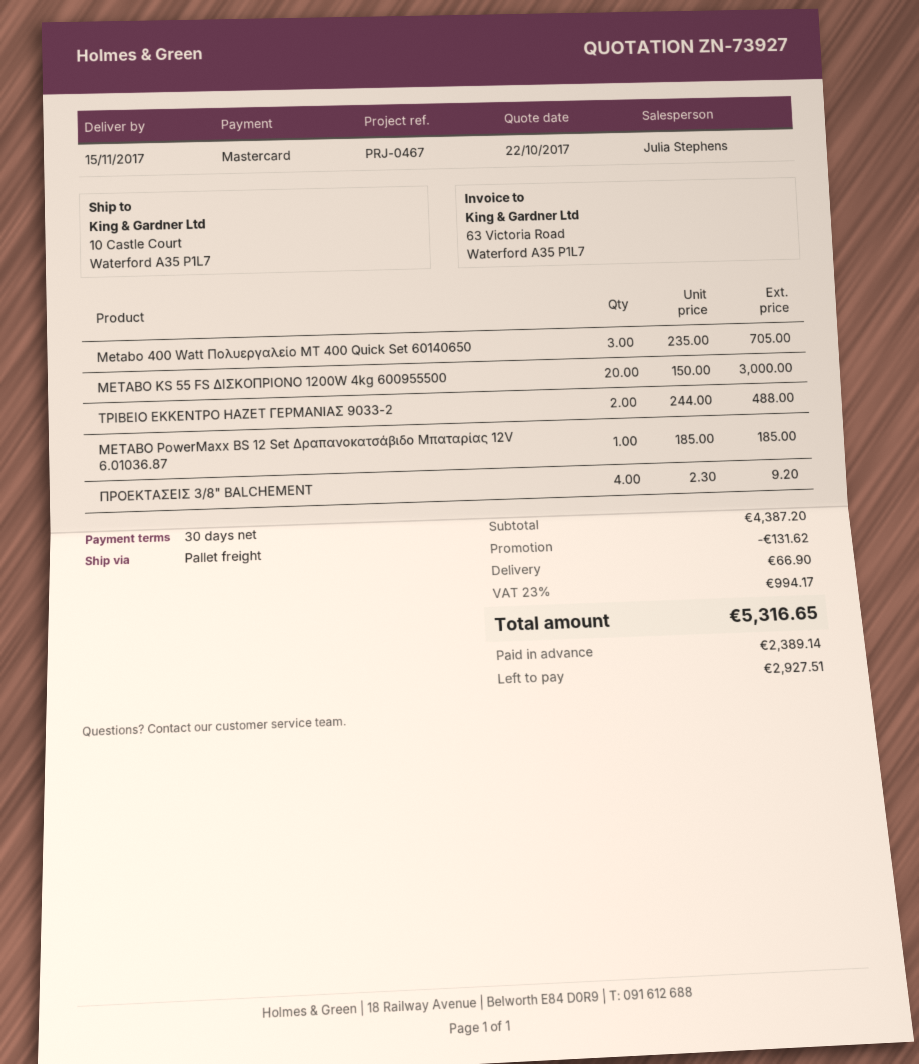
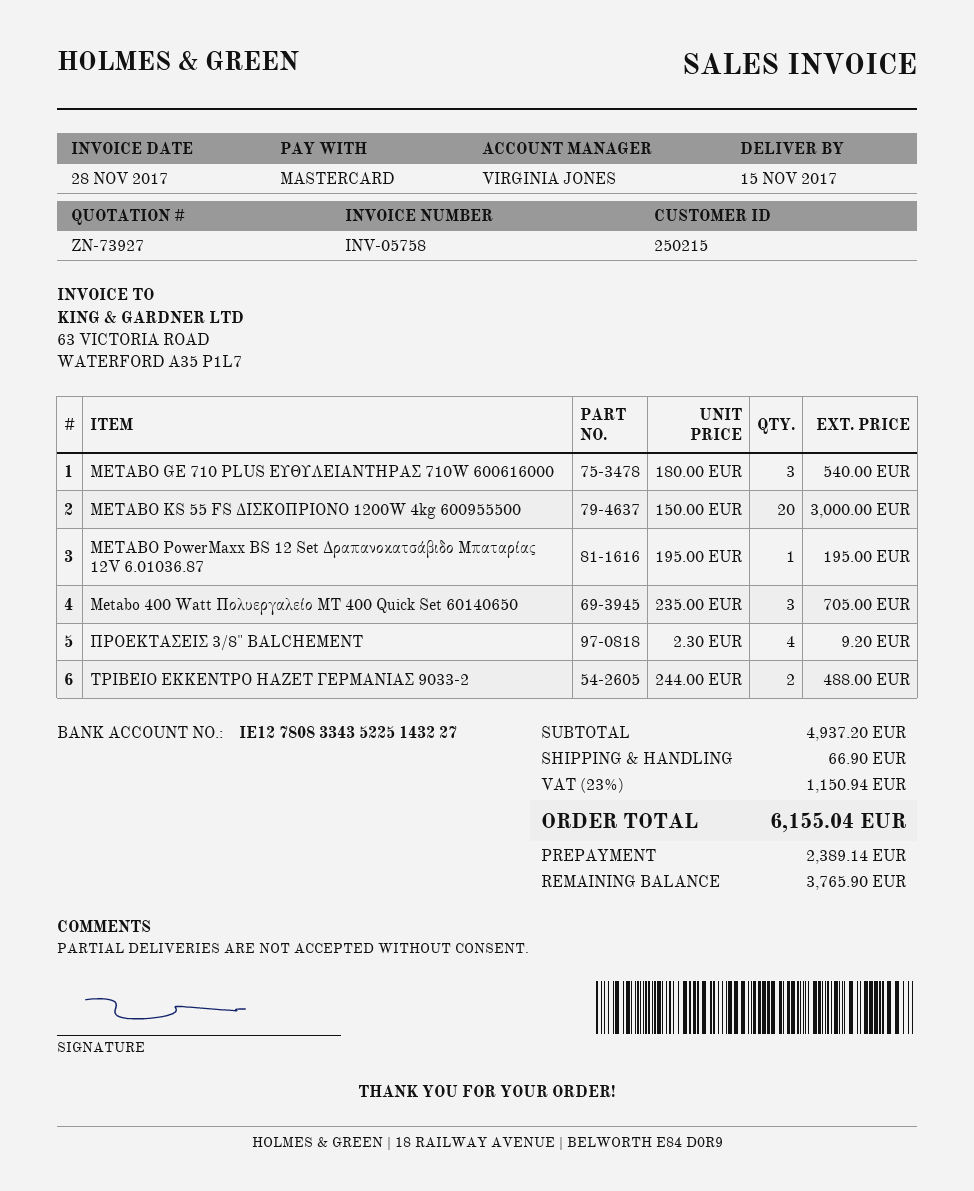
sales rep: Julia Stephens -> VIRGINIA JONES
METABO PowerMaxx BS 12 Set Δραπανοκατσάβιδο Μπαταρίας 12V 6.01036.87: 1 x 185.00 = 185.00 -> 1 x 195.00 = 195.00
METABO GE 710 PLUS ΕΥΘΥΛΕΙΑΝΤΗΡΑΣ 710W 600616000: none -> 3 x 180.00 = 540.00
subtotal: 4387.20 -> 4937.20
discount: 131.62 -> none
tax: 23% = 994.17 -> 23% = 1150.94
total: 5316.65 -> 6155.04
balance: 2927.51 -> 3765.90

